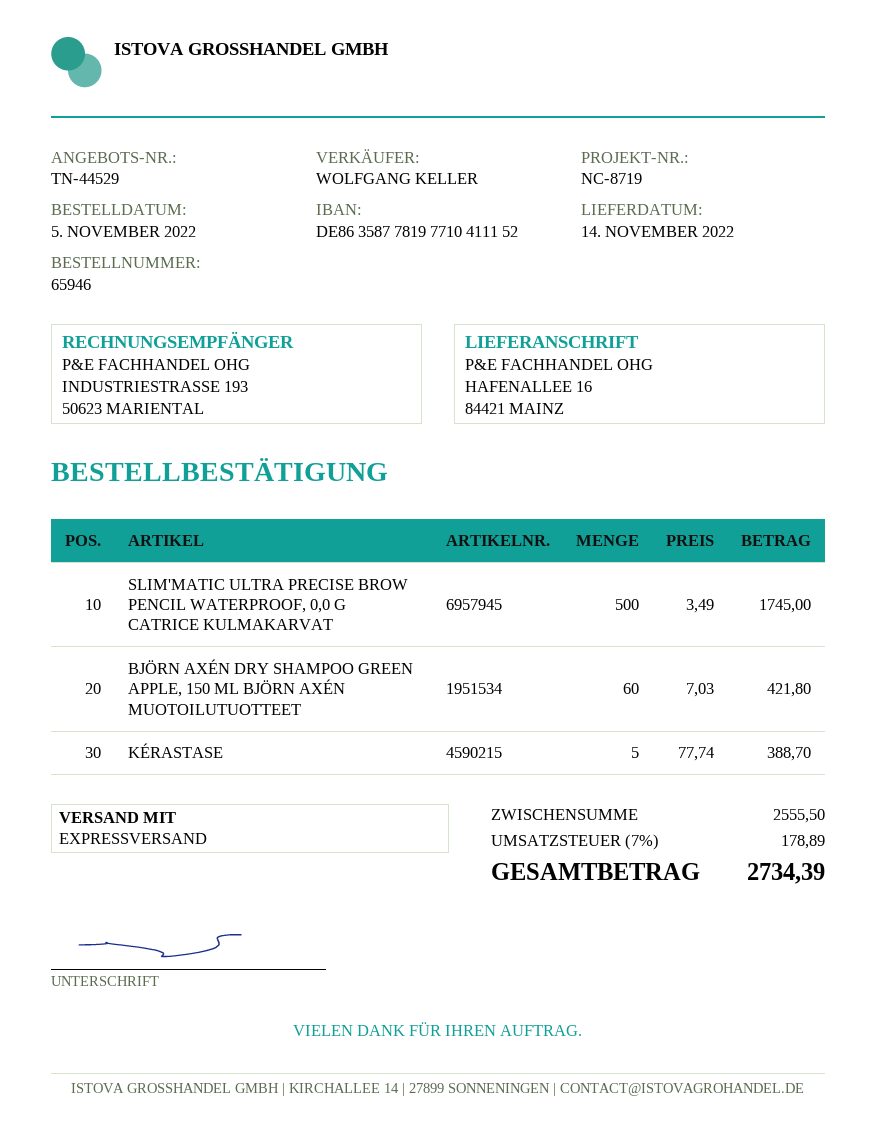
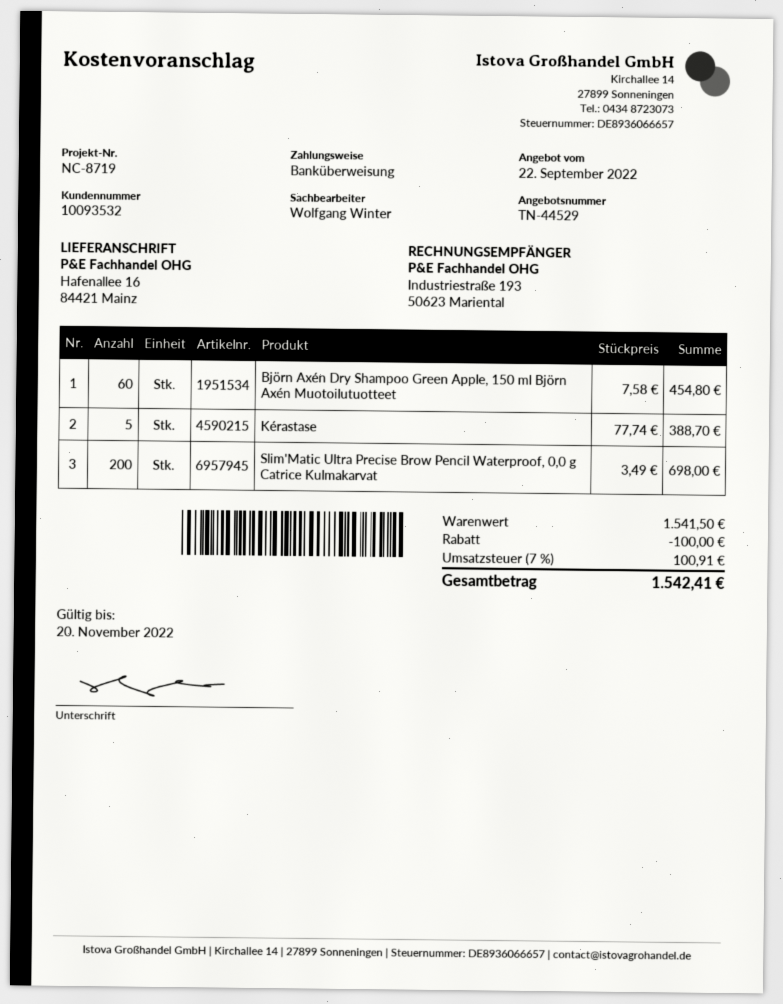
sales rep: WOLFGANG KELLER -> Wolfgang Winter
SLIM'MATIC ULTRA PRECISE BROW PENCIL WATERPROOF, 0,0 G CATRICE KULMAKARVAT: 500 x 3.49 = 1745.00 -> 200 x 3.49 = 698.00
BJÖRN AXÉN DRY SHAMPOO GREEN APPLE, 150 ML BJÖRN AXÉN MUOTOILUTUOTTEET: 60 x 7.03 = 421.80 -> 60 x 7.58 = 454.80
subtotal: 2555.50 -> 1541.50
discount: none -> 100.00
tax: 7% = 178.89 -> 7% = 100.91
total: 2734.39 -> 1542.41

